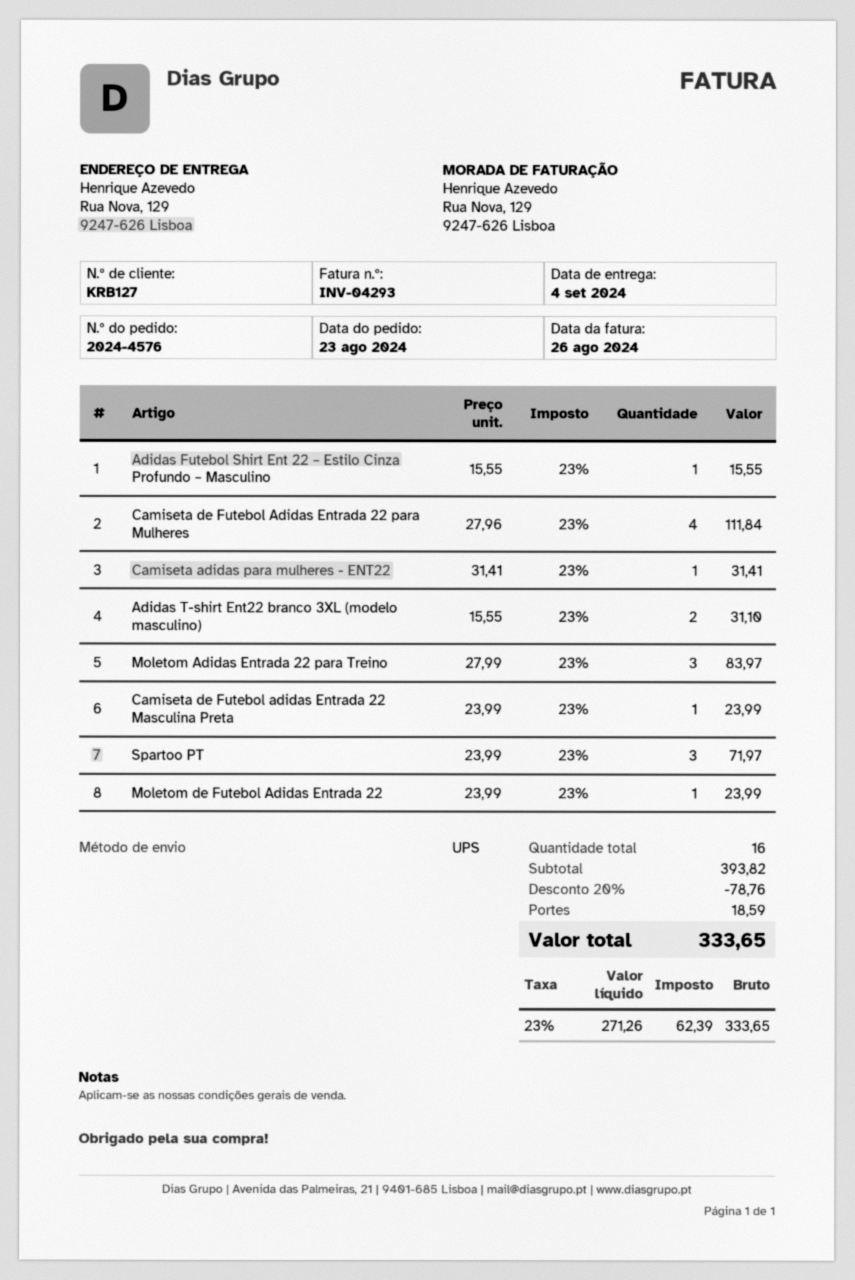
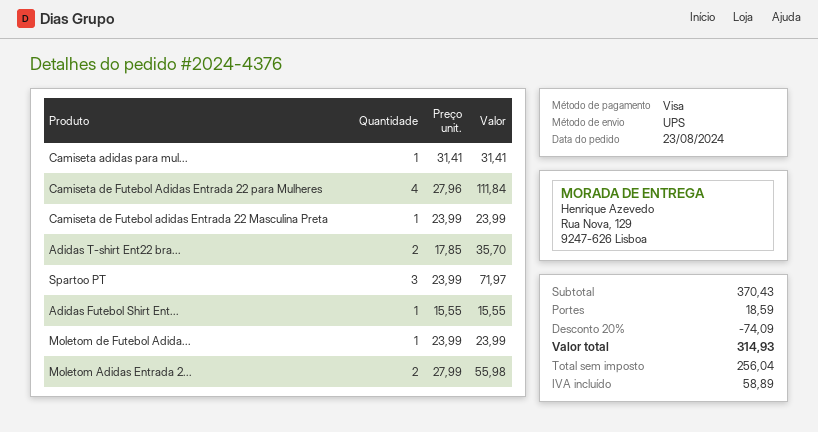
order number: 2024-4576 -> 2024-4376
Adidas T-shirt Ent22 branco 3XL (modelo masculino): 2 x 15.55 = 31.10 -> 2 x 17.85 = 35.70
Moletom Adidas Entrada 22 para Treino: 3 x 27.99 = 83.97 -> 2 x 27.99 = 55.98
subtotal: 393.82 -> 370.43
discount: 20% = 78.76 -> 20% = 74.09
net: 271.26 -> 256.04
tax: 62.39 -> 58.89
total: 333.65 -> 314.93

